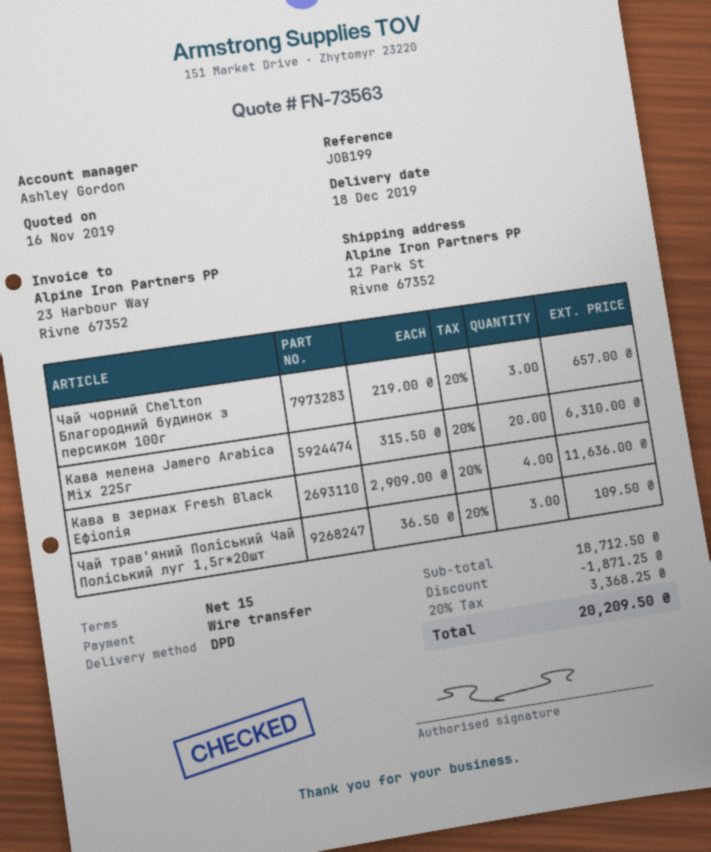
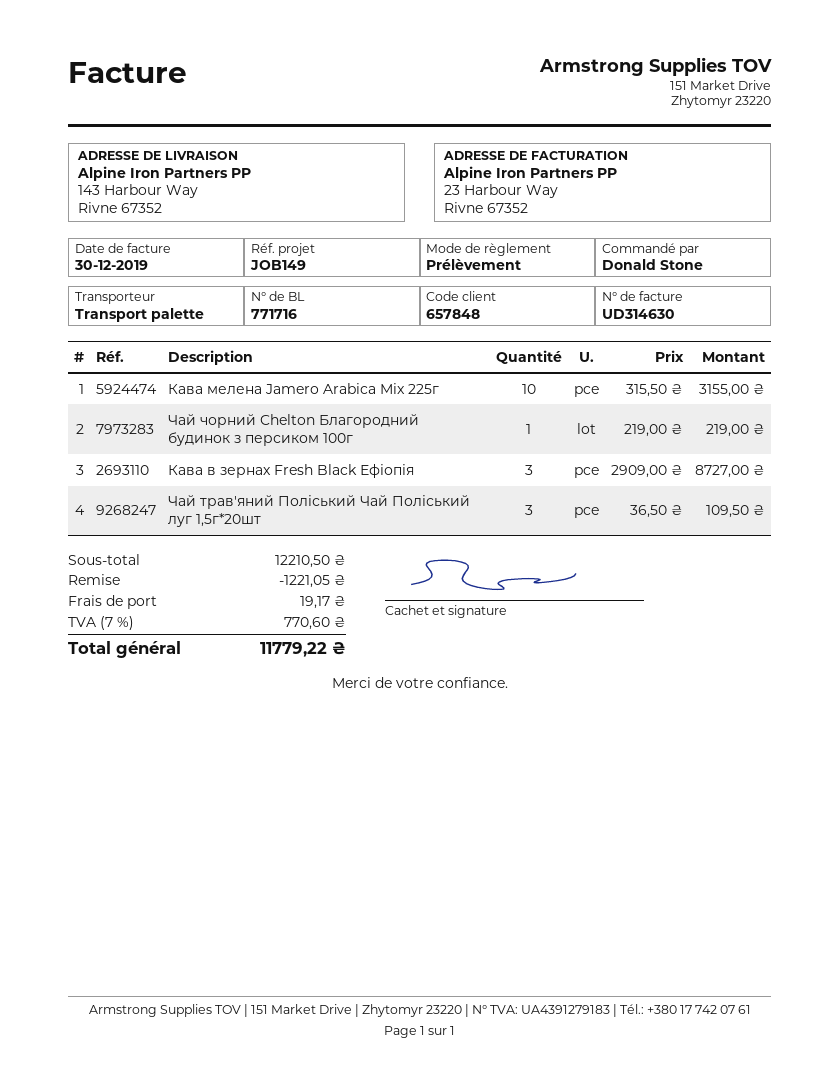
reference: JOB199 -> JOB149
payment method: bank transfer -> direct debit
shipping method: DPD -> pallet freight
ship to: 12 Park St, Rivne 67352 -> 143 Harbour Way, Rivne 67352
Чай чорний Chelton Благородний будинок з персиком 100г: 3 x 219.00 = 657.00 -> 1 x 219.00 = 219.00
Кава мелена Jamero Arabica Mix 225г: 20 x 315.50 = 6310.00 -> 10 x 315.50 = 3155.00
Кава в зернах Fresh Black Ефіопія: 4 x 2909.00 = 11636.00 -> 3 x 2909.00 = 8727.00
subtotal: 18712.50 -> 12210.50
discount: 1871.25 -> 1221.05
shipping: none -> 19.17
tax: 20% = 3368.25 -> 7% = 770.60
total: 20209.50 -> 11779.22

